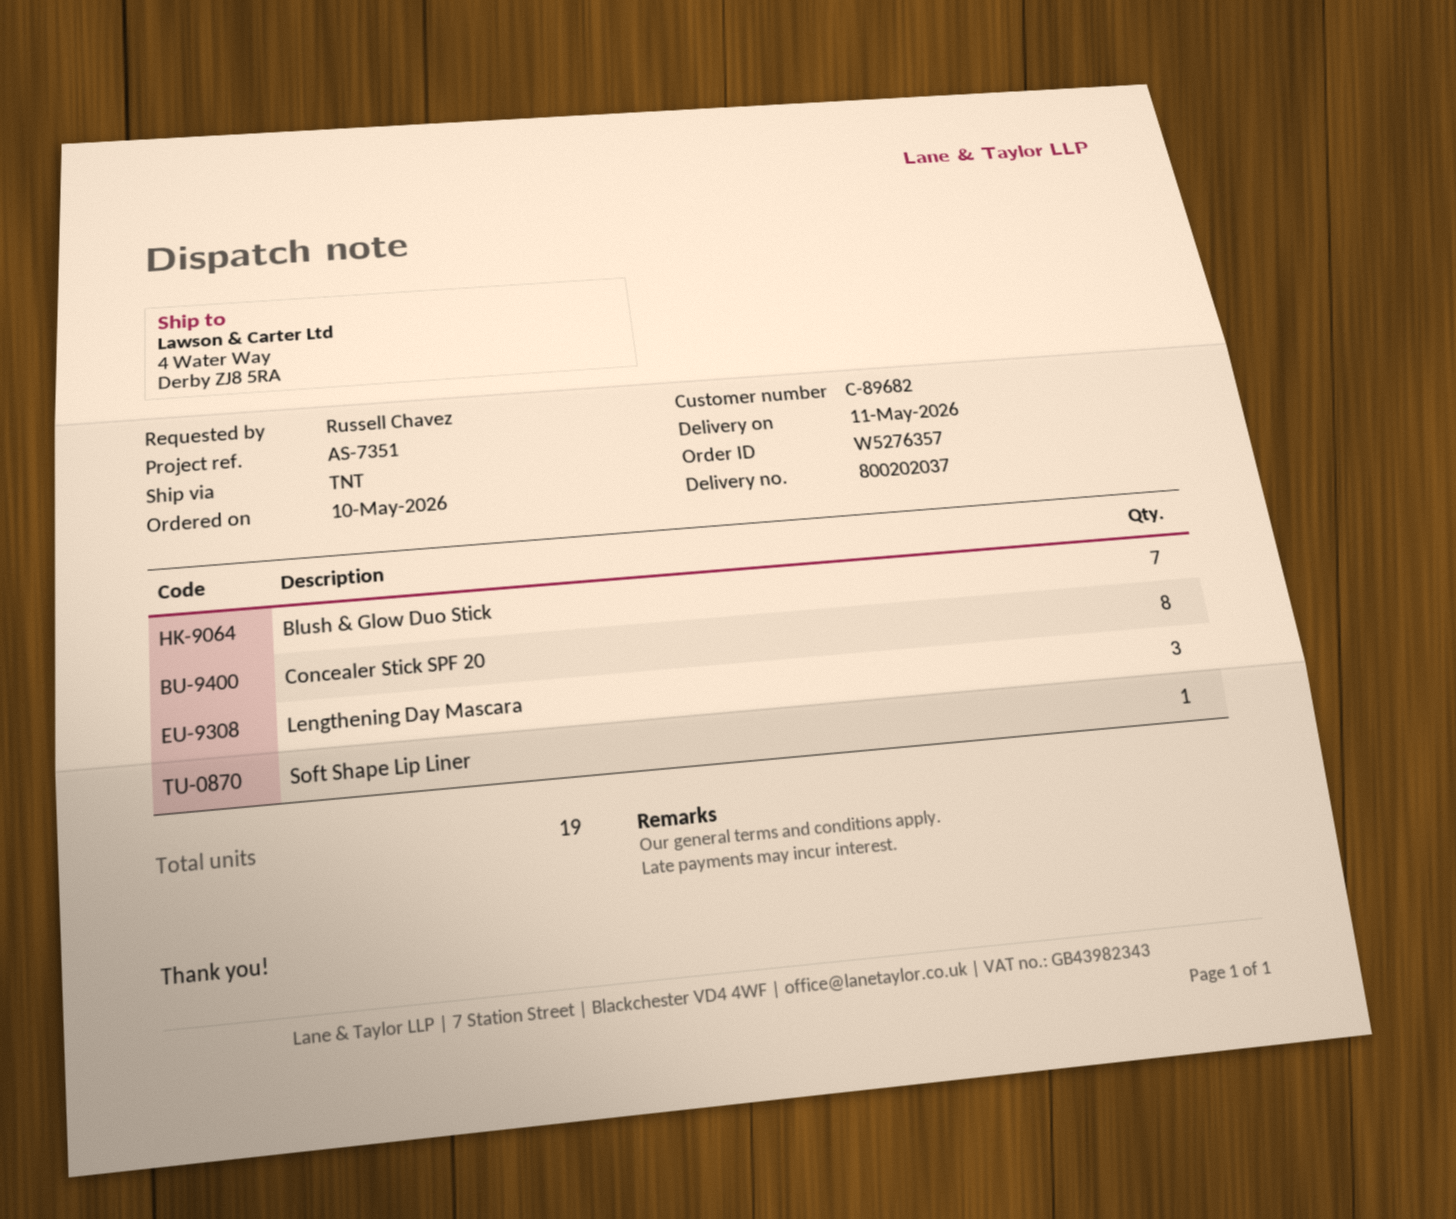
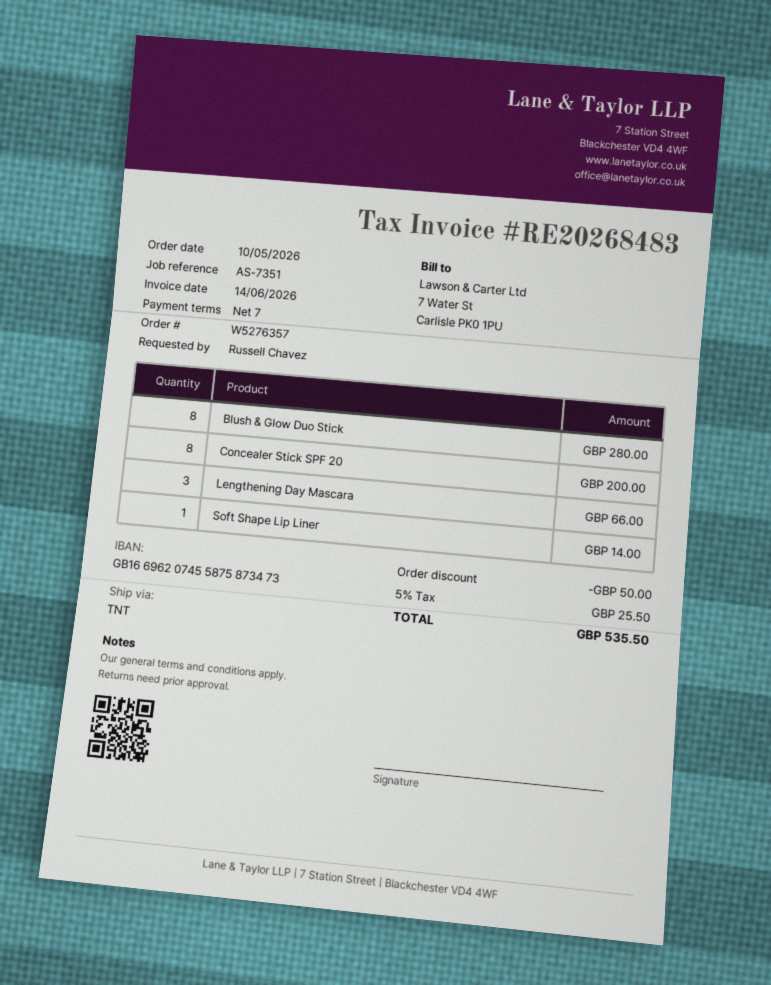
Blush & Glow Duo Stick: 7 -> 8

